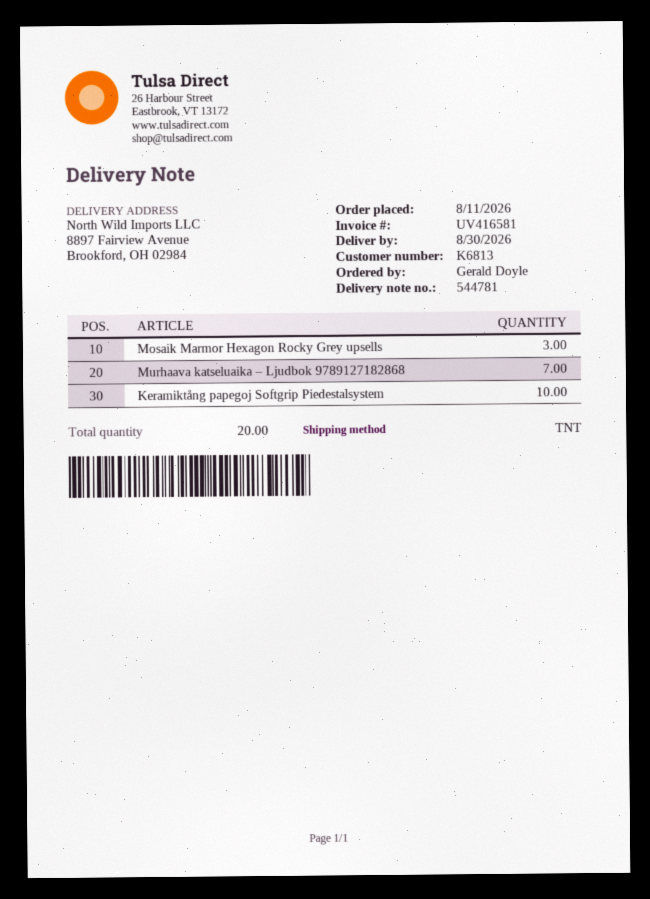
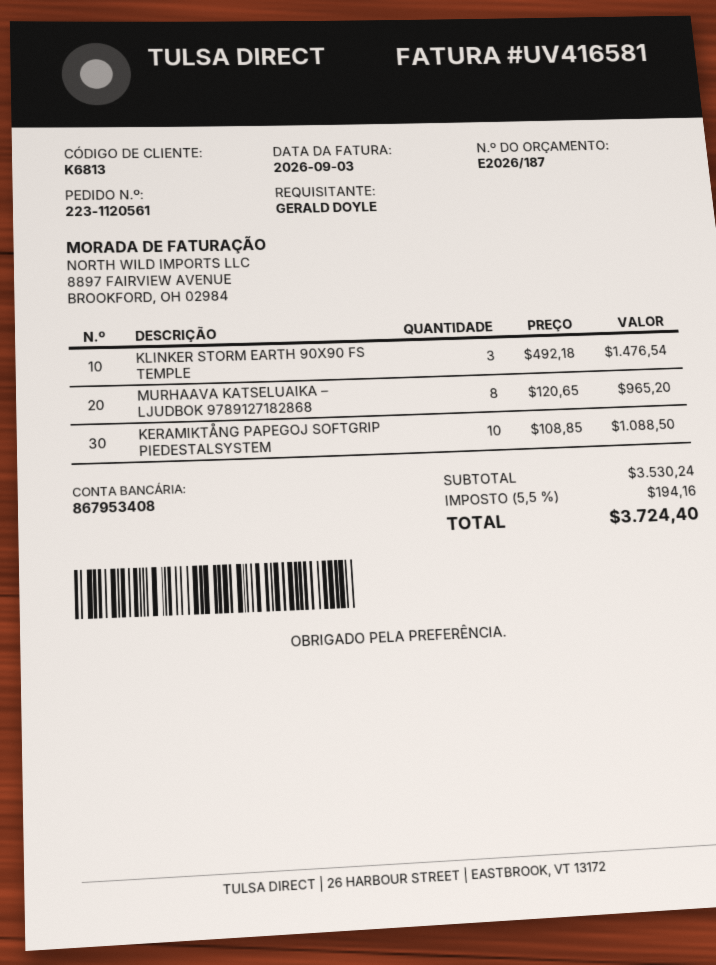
Mosaik Marmor Hexagon Rocky Grey upsells: 3 -> none
Murhaava katseluaika – Ljudbok 9789127182868: 7 -> 8
KLINKER STORM EARTH 90X90 FS TEMPLE: none -> 3

